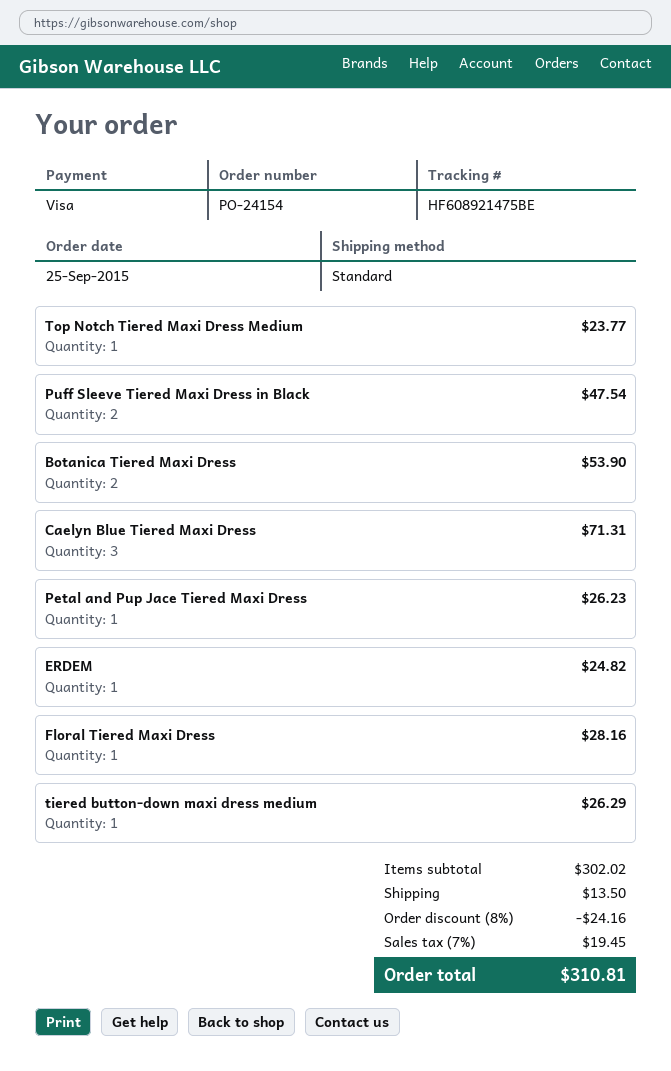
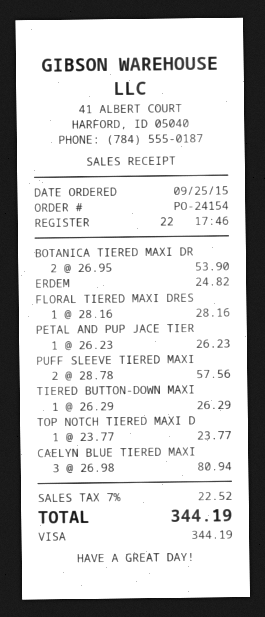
Puff Sleeve Tiered Maxi Dress in Black: 2 for 47.54 -> 2 for 57.56
Caelyn Blue Tiered Maxi Dress: 3 for 71.31 -> 3 for 80.94
discount: 8% = 24.16 -> none
shipping: 13.50 -> none
tax: 7% = 19.45 -> 7% = 22.52
total: 310.81 -> 344.19

